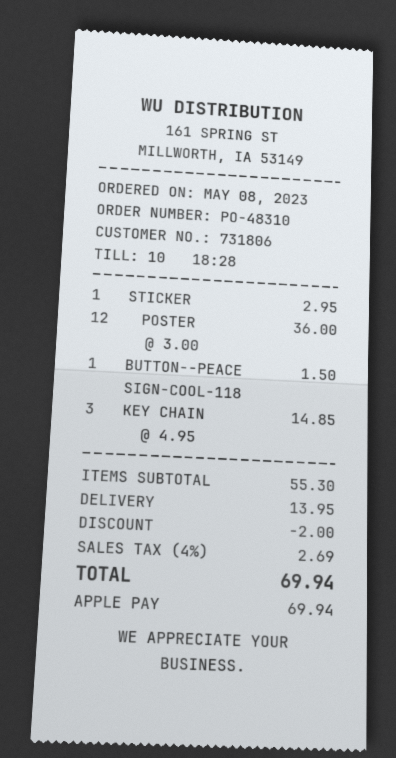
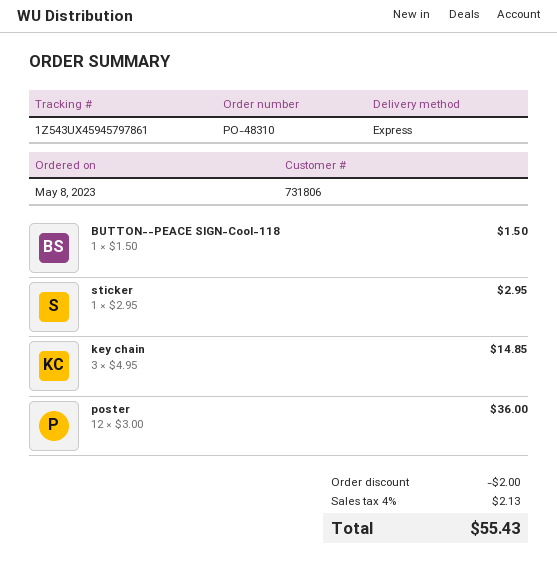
shipping: 13.95 -> none
tax: 4% = 2.69 -> 4% = 2.13
total: 69.94 -> 55.43

